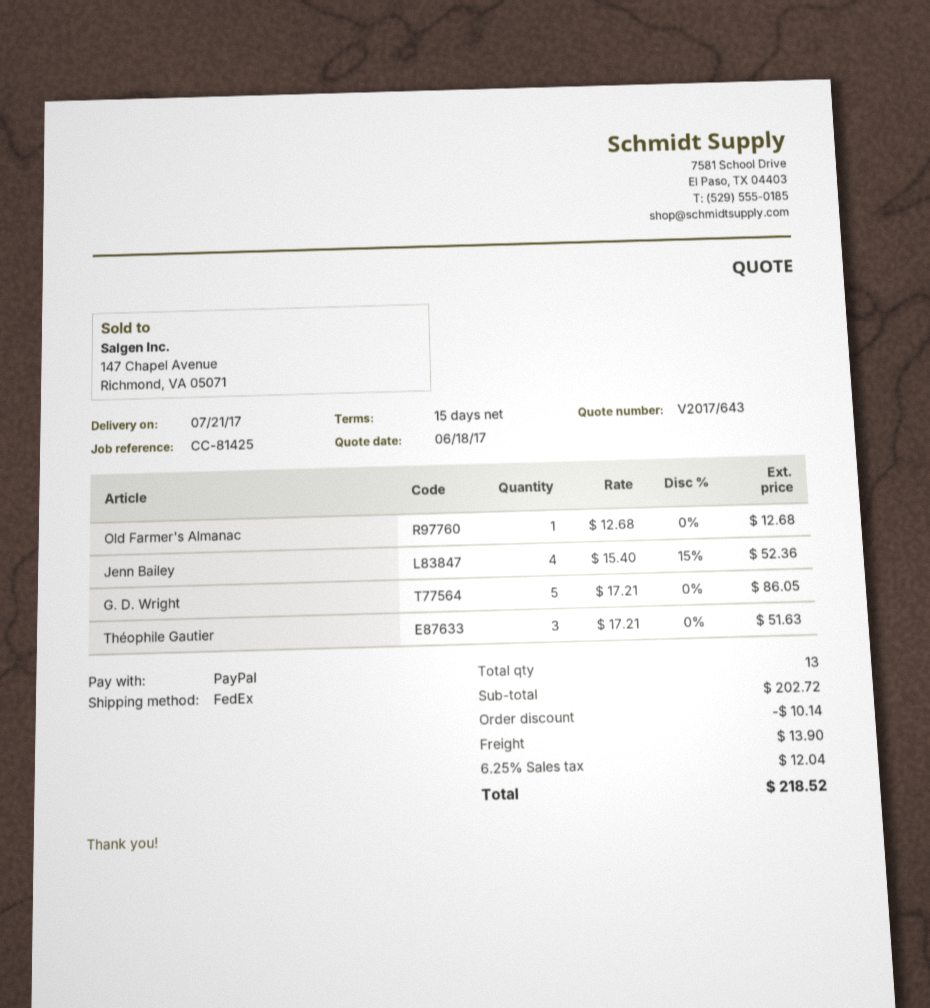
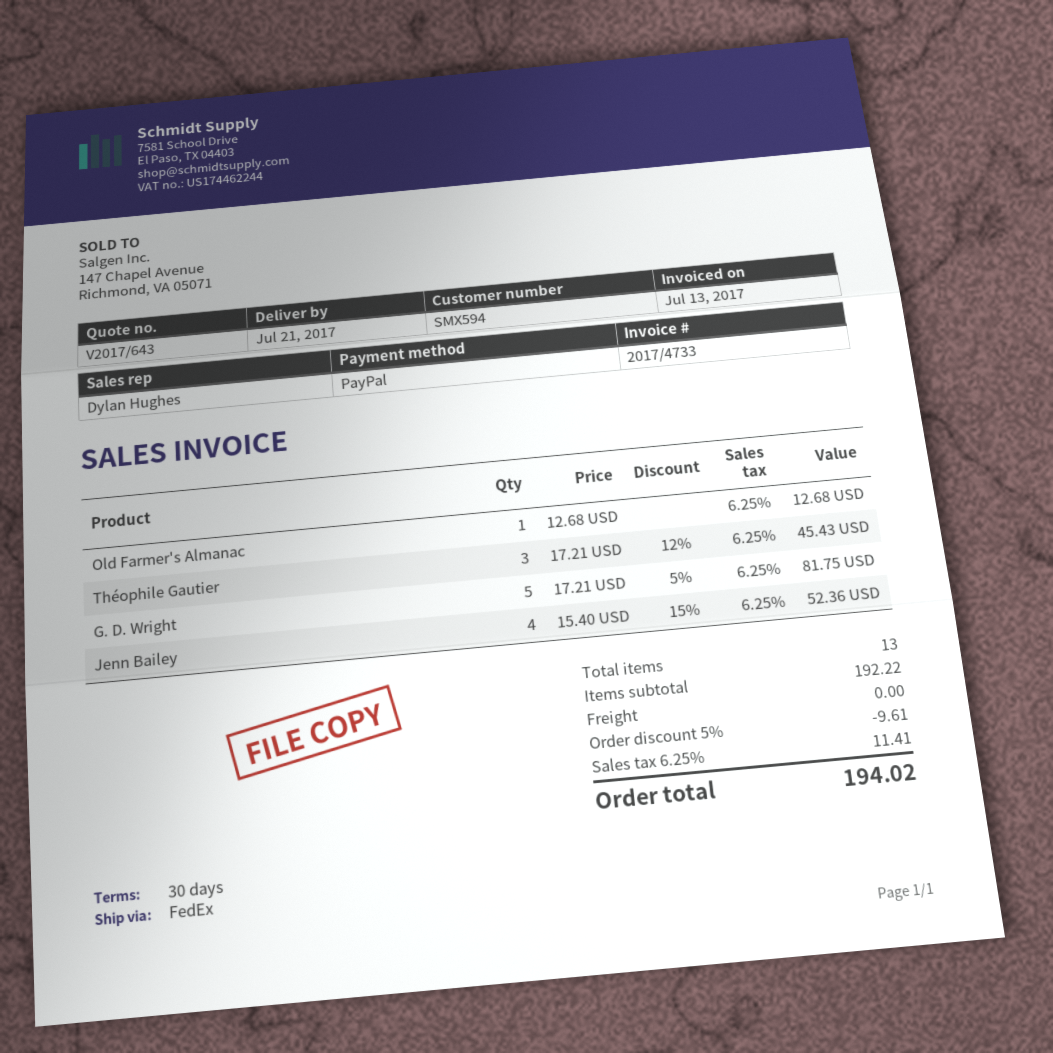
payment terms: 15 days -> 30 days
G. D. Wright: 5 x 17.21 = 86.05 -> 5 x 17.21 - 5% = 81.75
Théophile Gautier: 3 x 17.21 = 51.63 -> 3 x 17.21 - 12% = 45.43
subtotal: 202.72 -> 192.22
discount: 10.14 -> 9.61
shipping: 13.90 -> 0.00
tax: 6.25% = 12.04 -> 6.25% = 11.41
total: 218.52 -> 194.02

